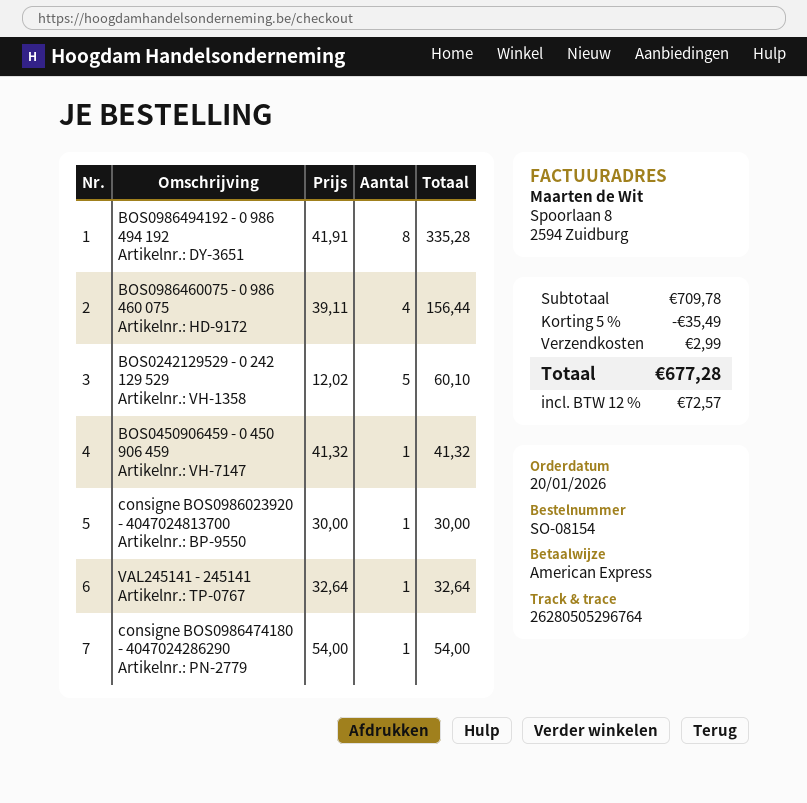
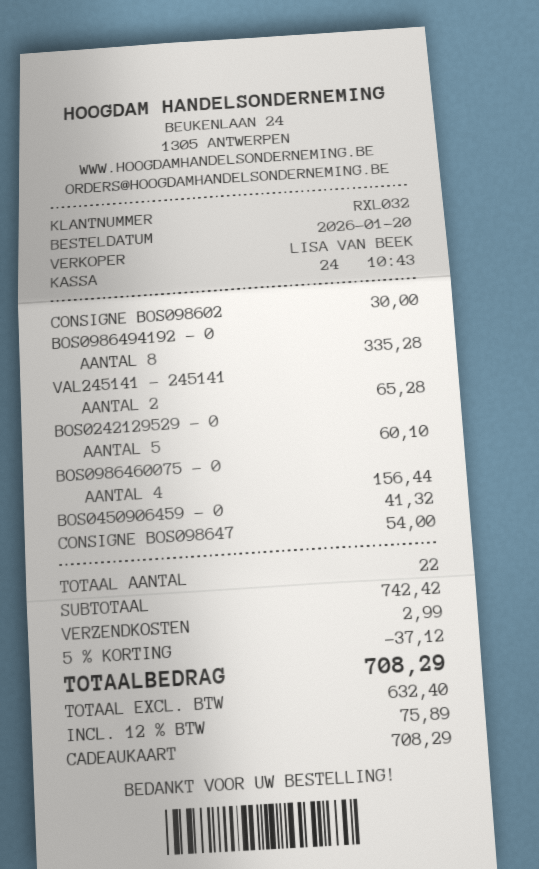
payment method: American Express -> gift card
VAL245141 - 245141: 1 for 32.64 -> 2 for 65.28
subtotal: 709.78 -> 742.42
discount: 5% = 35.49 -> 5% = 37.12
tax: 12% = 72.57 -> 12% = 75.89
total: 677.28 -> 708.29

